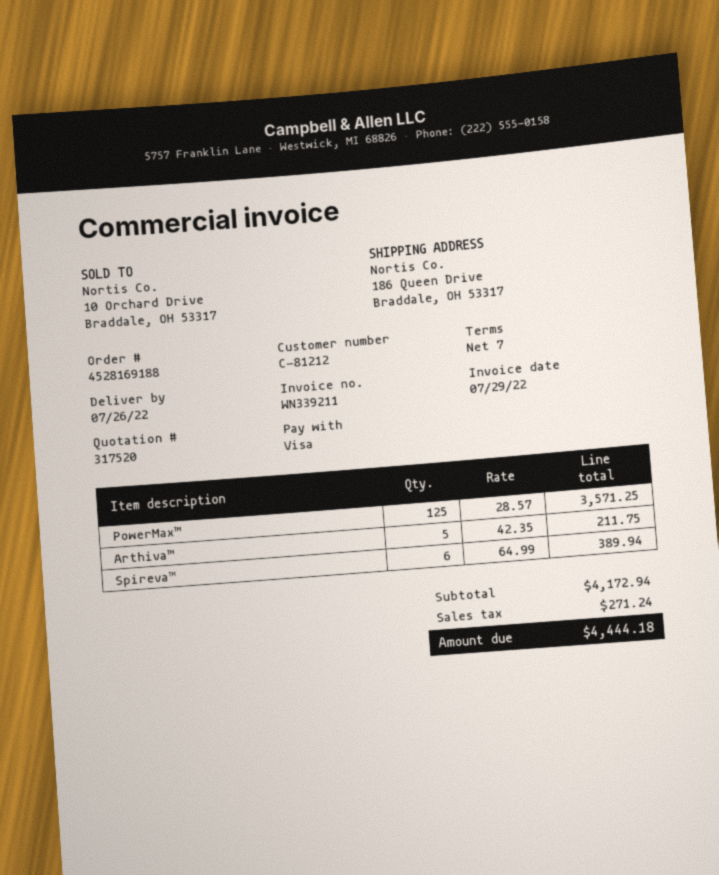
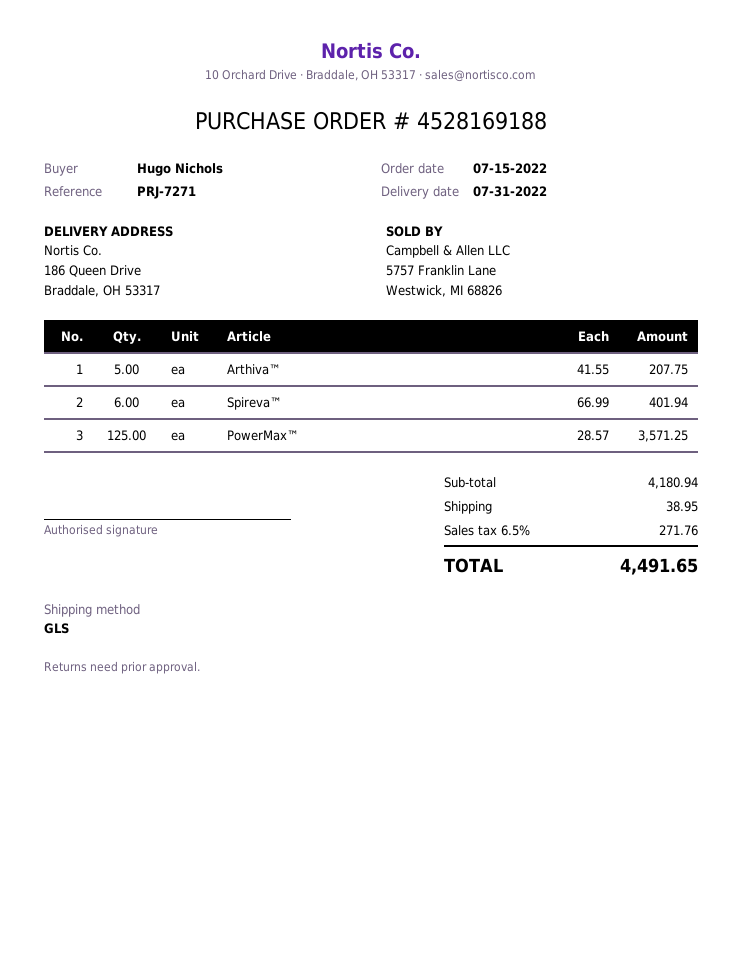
delivery date: 2022-07-26 -> 2022-07-31
Arthiva™: 5 x 42.35 = 211.75 -> 5 x 41.55 = 207.75
Spireva™: 6 x 64.99 = 389.94 -> 6 x 66.99 = 401.94
subtotal: 4172.94 -> 4180.94
shipping: none -> 38.95
tax: 271.24 -> 271.76
total: 4444.18 -> 4491.65

